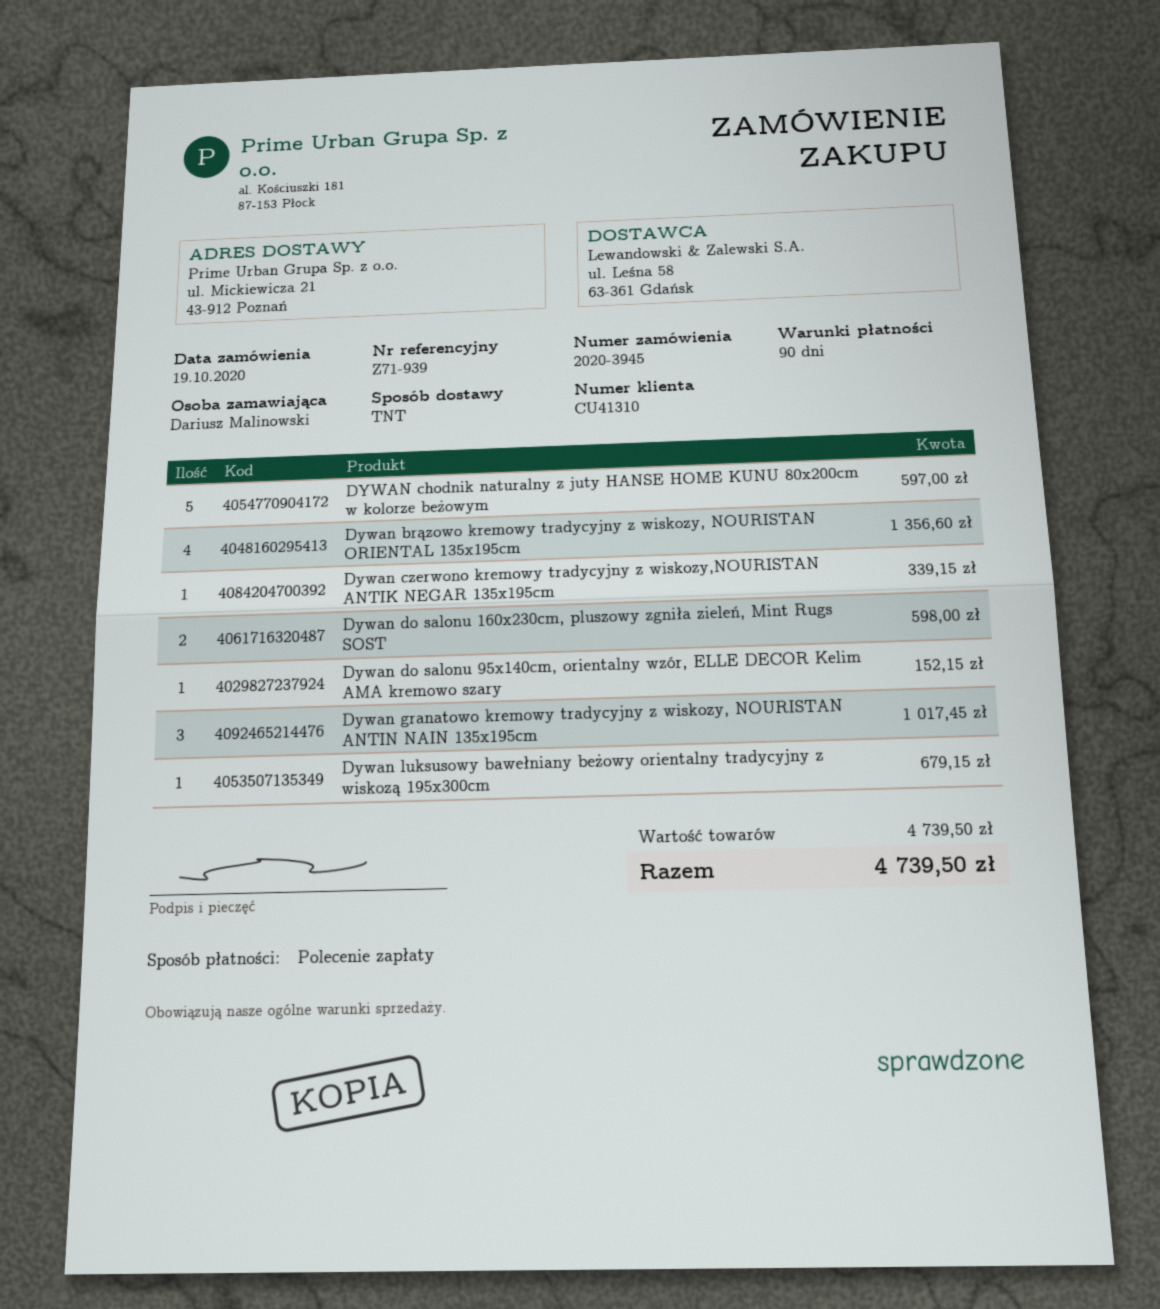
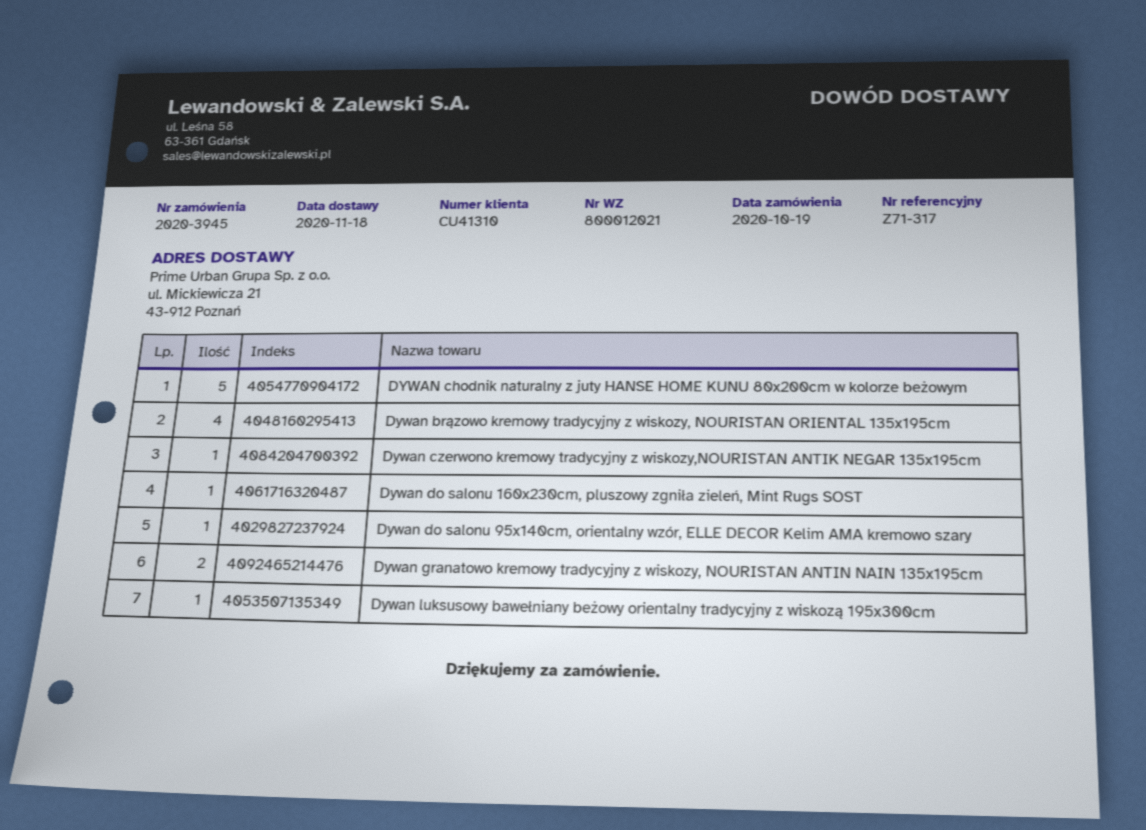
reference: Z71-939 -> Z71-317
Dywan do salonu 160x230cm, pluszowy zgniła zieleń, Mint Rugs SOST: 2 -> 1
Dywan granatowo kremowy tradycyjny z wiskozy, NOURISTAN ANTIN NAIN 135x195cm: 3 -> 2

